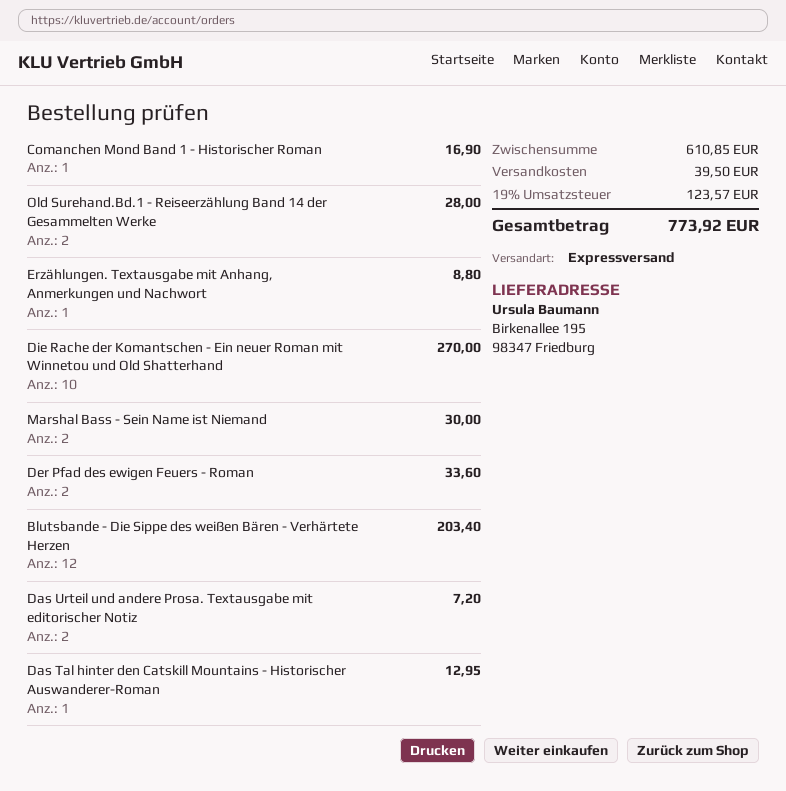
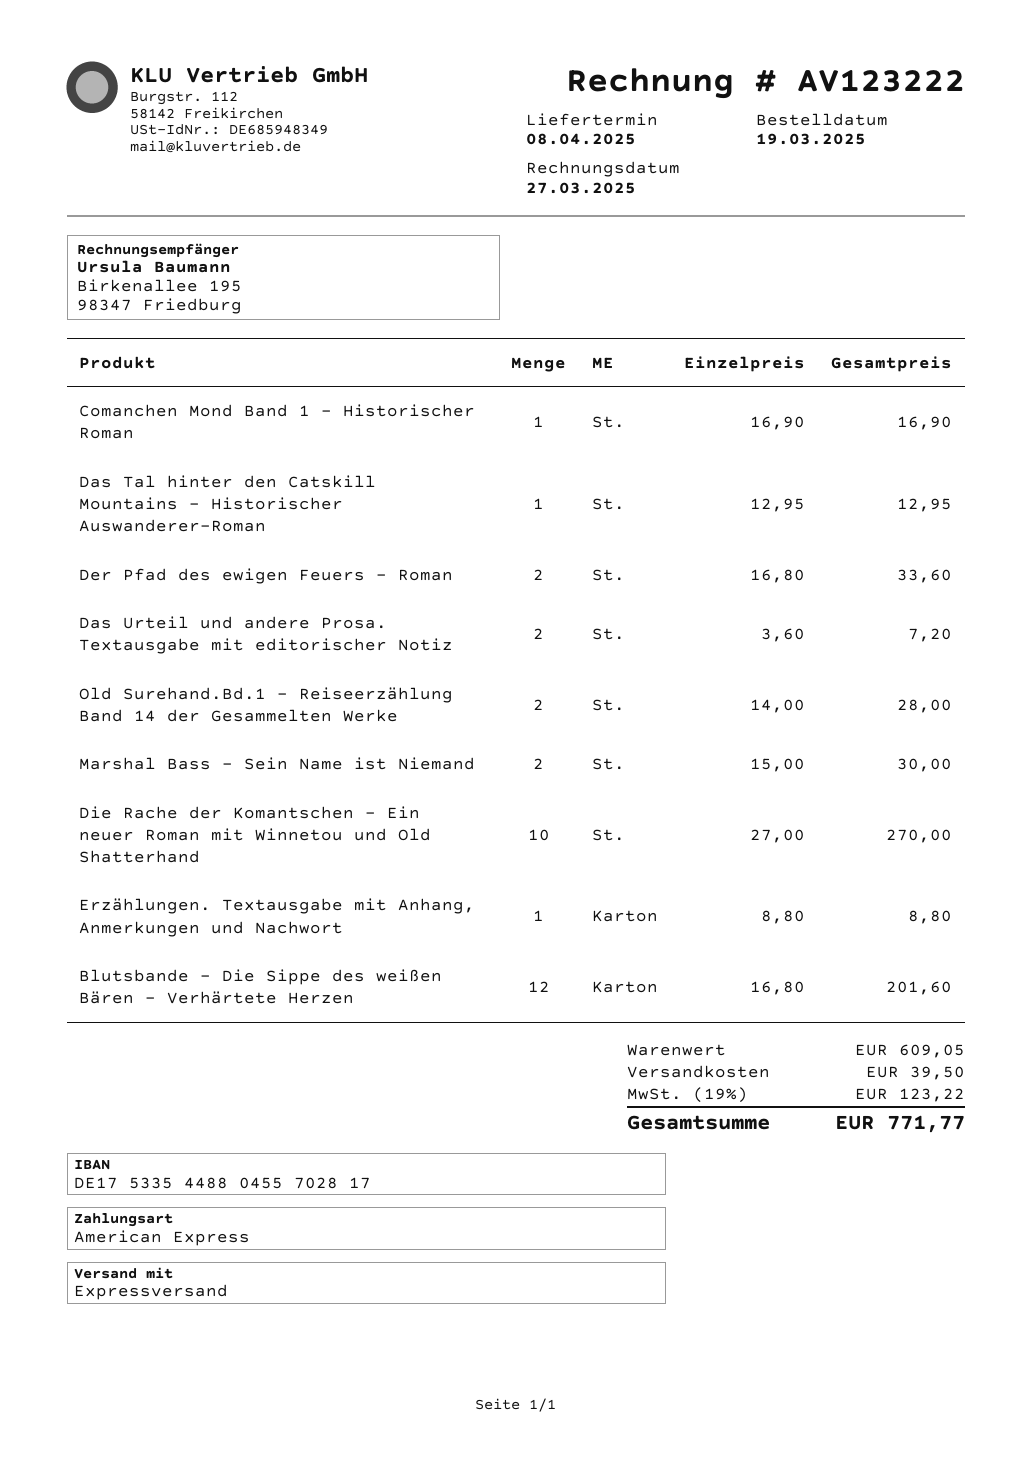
Blutsbande - Die Sippe des weißen Bären - Verhärtete Herzen: 12 for 203.40 -> 12 for 201.60
subtotal: 610.85 -> 609.05
tax: 19% = 123.57 -> 19% = 123.22
total: 773.92 -> 771.77

